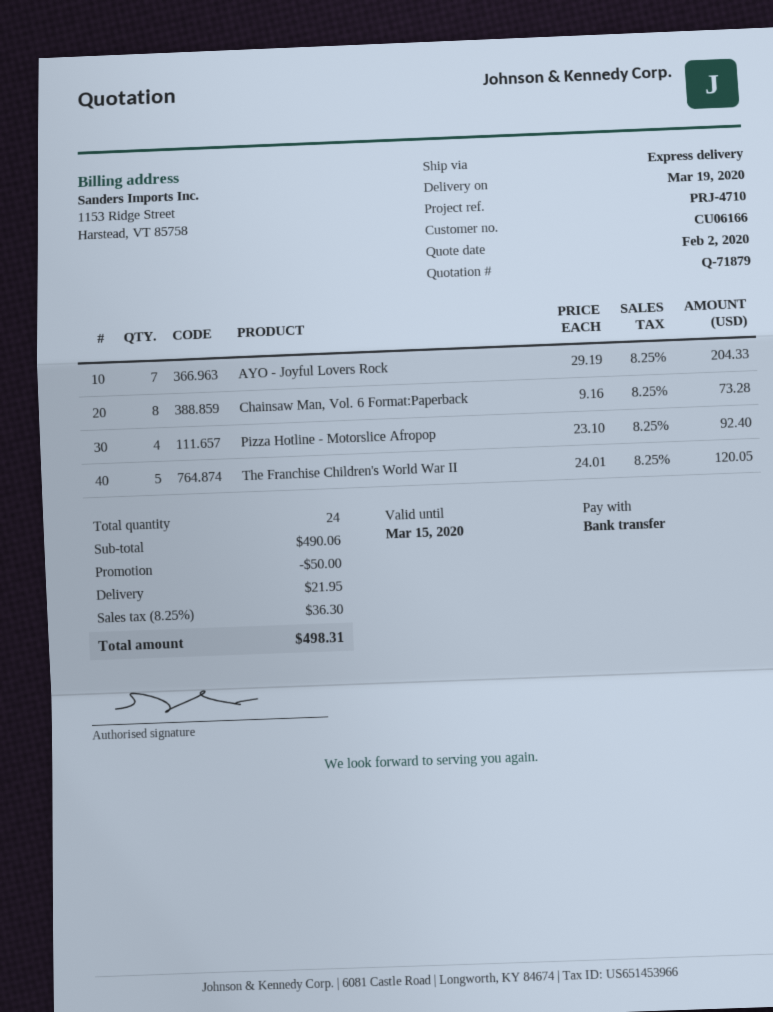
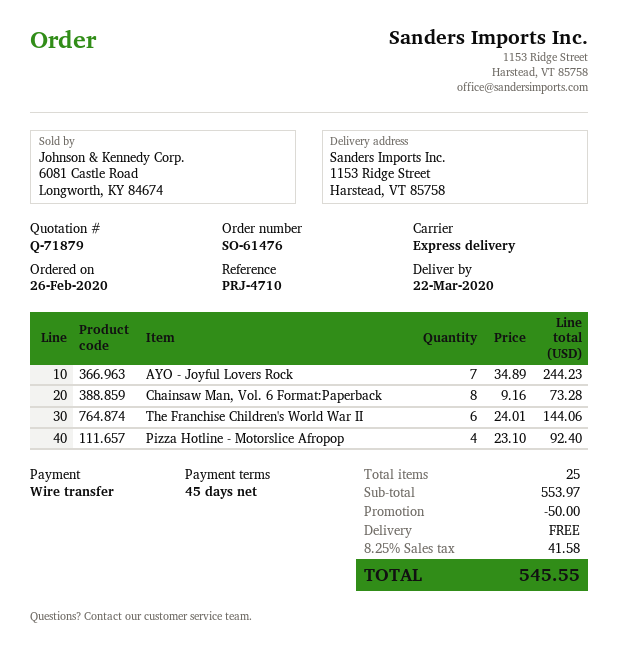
delivery date: 2020-03-19 -> 2020-03-22
AYO - Joyful Lovers Rock: 7 x 29.19 = 204.33 -> 7 x 34.89 = 244.23
The Franchise Children's World War II: 5 x 24.01 = 120.05 -> 6 x 24.01 = 144.06
total quantity: 24 -> 25
subtotal: 490.06 -> 553.97
shipping: 21.95 -> 0.00
tax: 8.25% = 36.30 -> 8.25% = 41.58
total: 498.31 -> 545.55

